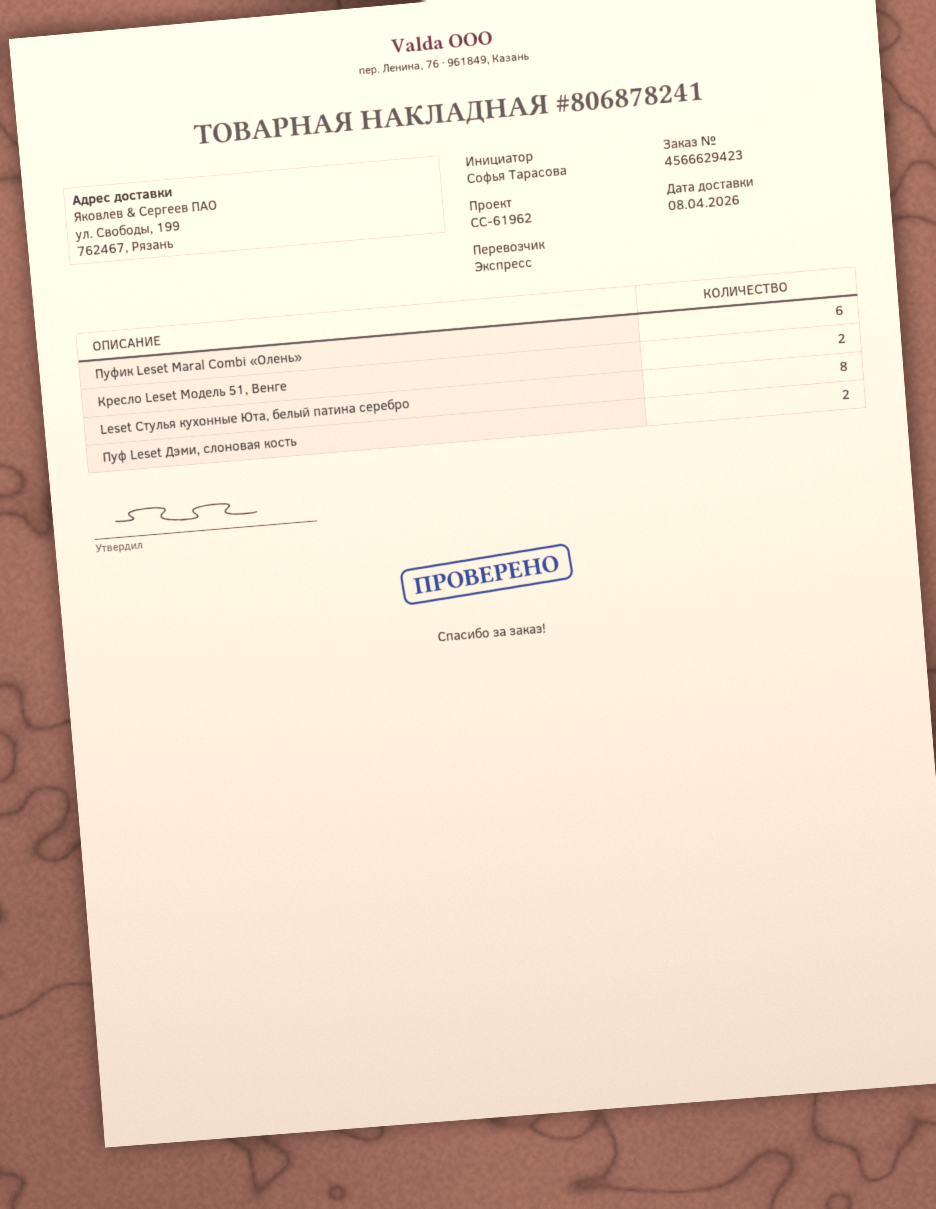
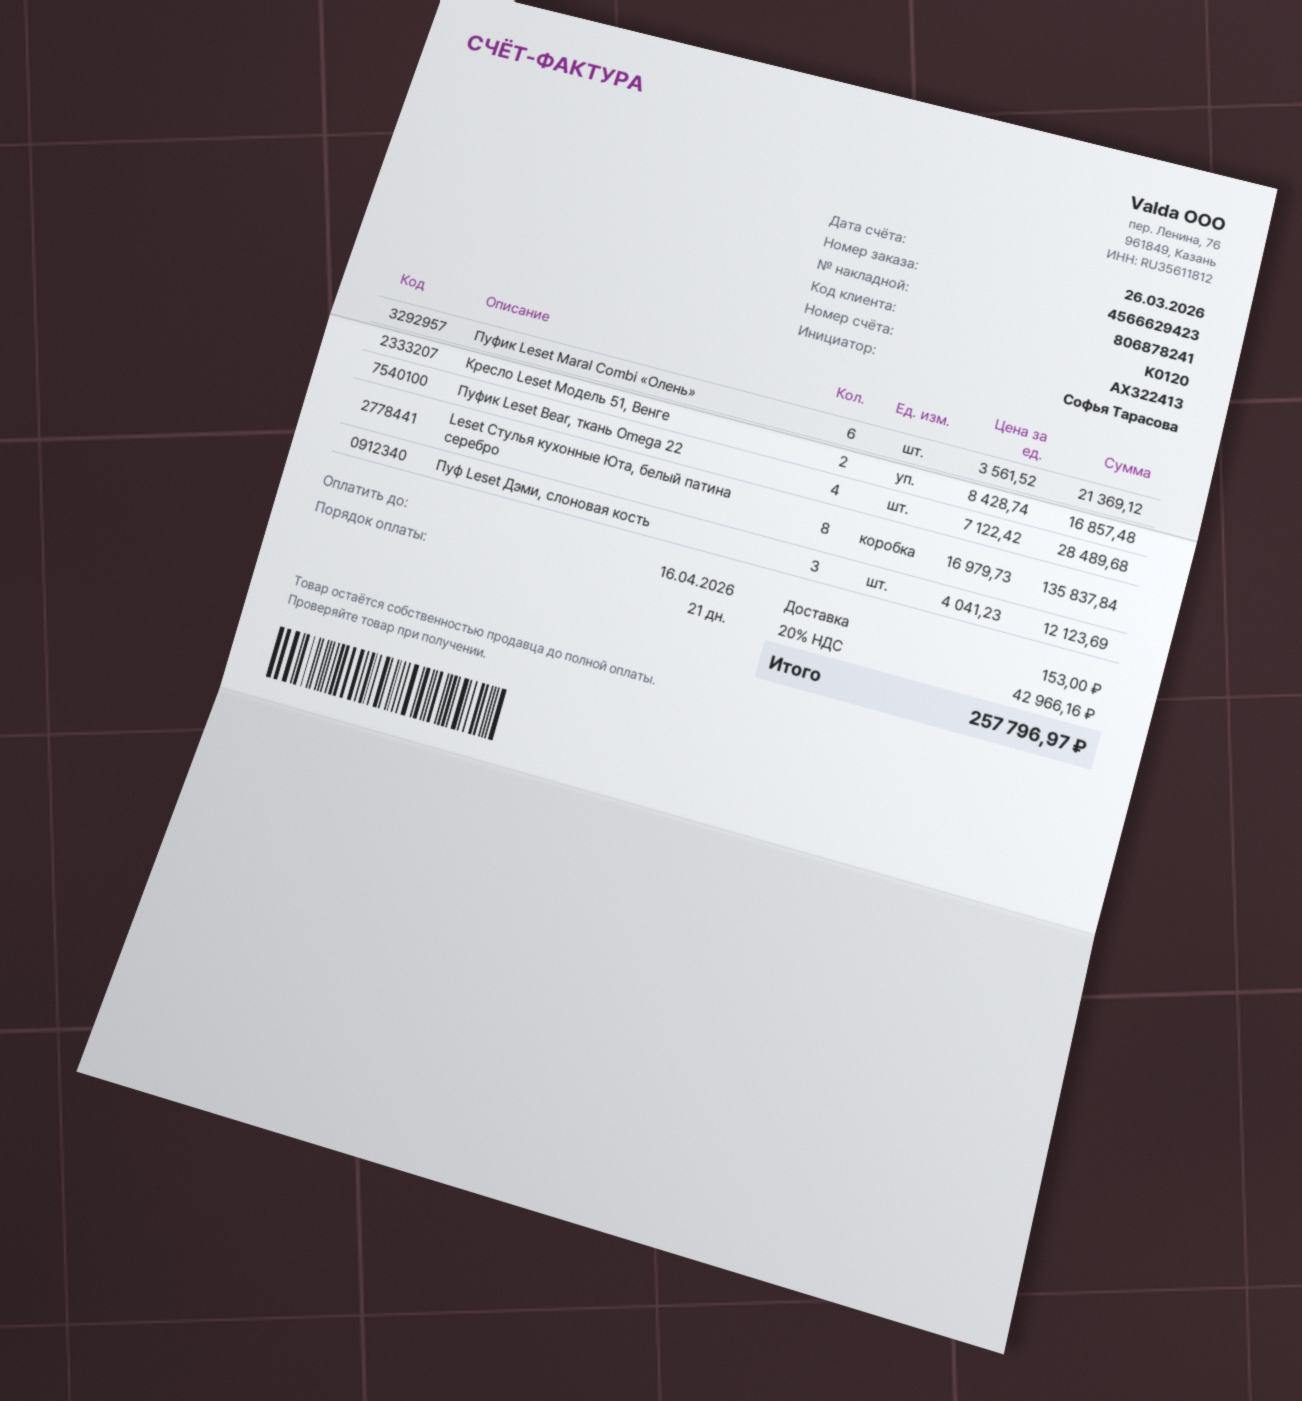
Пуф Leset Дэми, слоновая кость: 2 -> 3
Пуфик Leset Bear, ткань Omega 22: none -> 4

